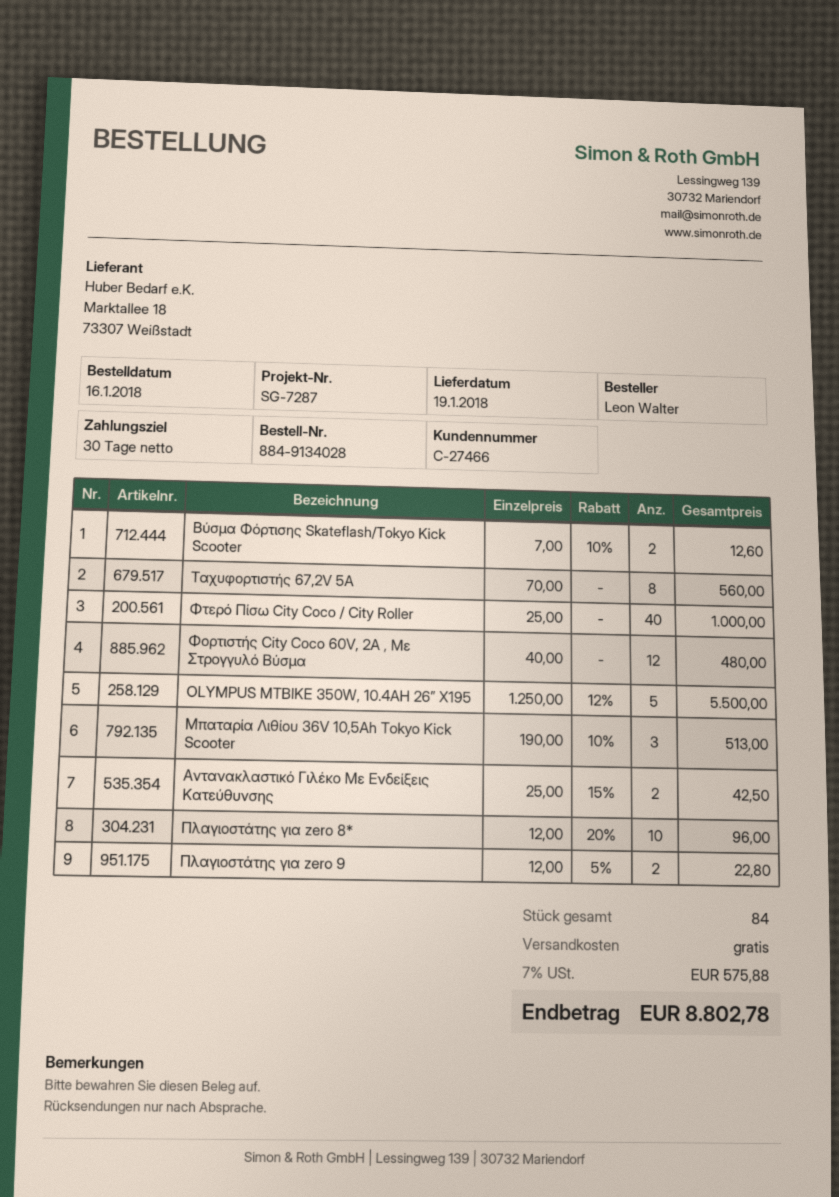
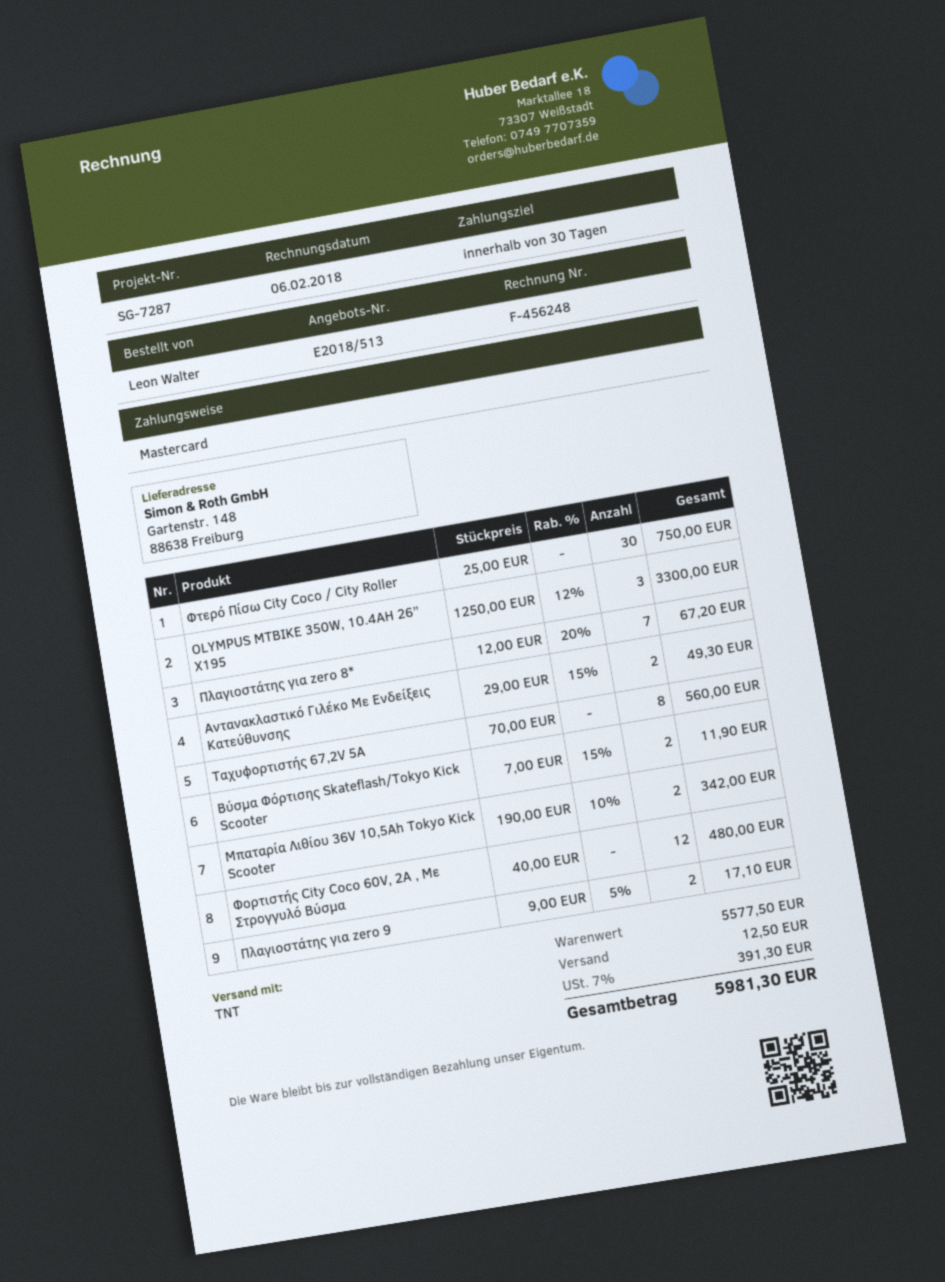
Βύσμα Φόρτισης Skateflash/Tokyo Kick Scooter: 2 x 7.00 - 10% = 12.60 -> 2 x 7.00 - 15% = 11.90
Φτερό Πίσω City Coco / City Roller: 40 x 25.00 = 1000.00 -> 30 x 25.00 = 750.00
OLYMPUS MTBIKE 350W, 10.4AH 26” Χ195: 5 x 1250.00 - 12% = 5500.00 -> 3 x 1250.00 - 12% = 3300.00
Μπαταρία Λιθίου 36V 10,5Ah Tokyo Kick Scooter: 3 x 190.00 - 10% = 513.00 -> 2 x 190.00 - 10% = 342.00
Αντανακλαστικό Γιλέκο Με Ενδείξεις Κατεύθυνσης: 2 x 25.00 - 15% = 42.50 -> 2 x 29.00 - 15% = 49.30
Πλαγιοστάτης για zero 8*: 10 x 12.00 - 20% = 96.00 -> 7 x 12.00 - 20% = 67.20
Πλαγιοστάτης για zero 9: 2 x 12.00 - 5% = 22.80 -> 2 x 9.00 - 5% = 17.10
shipping: 0.00 -> 12.50
tax: 7% = 575.88 -> 7% = 391.30
total: 8802.78 -> 5981.30

